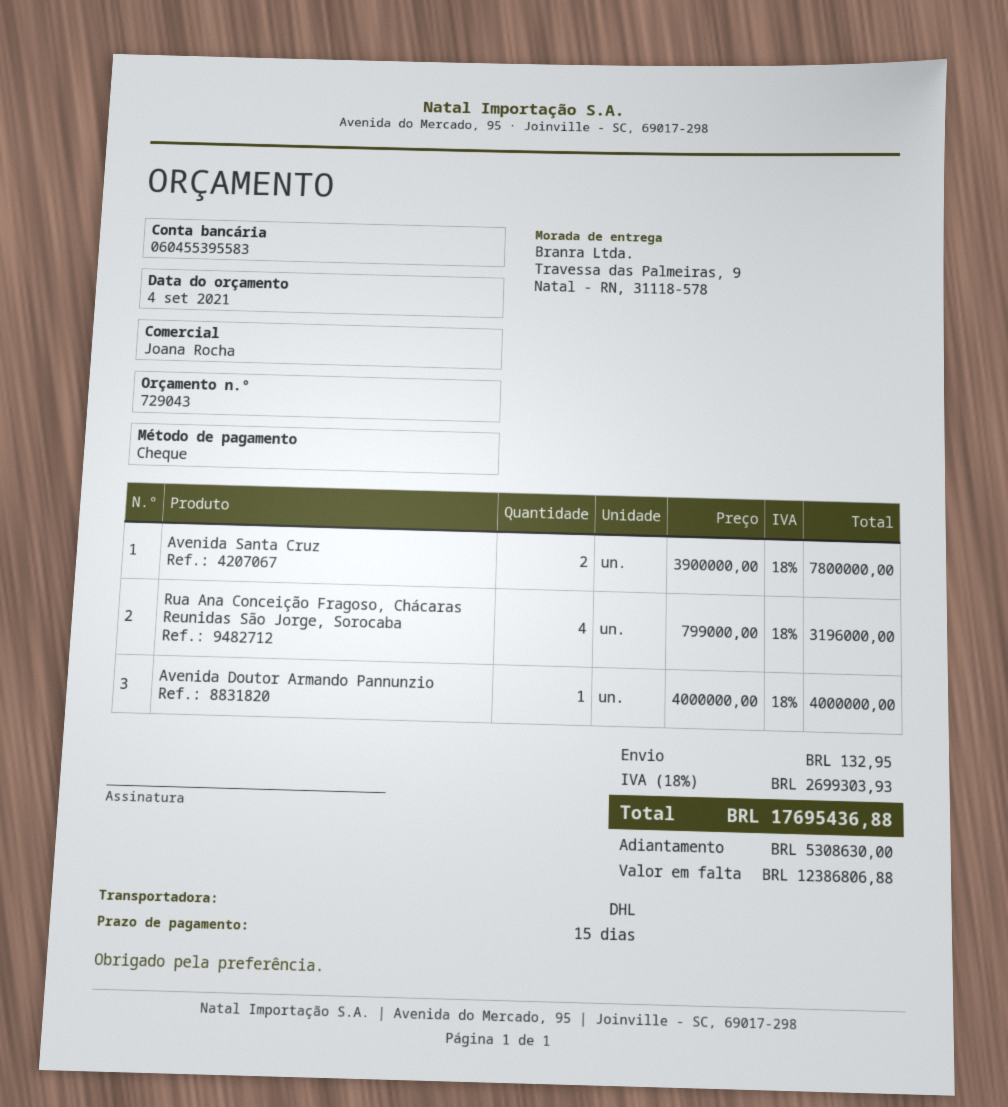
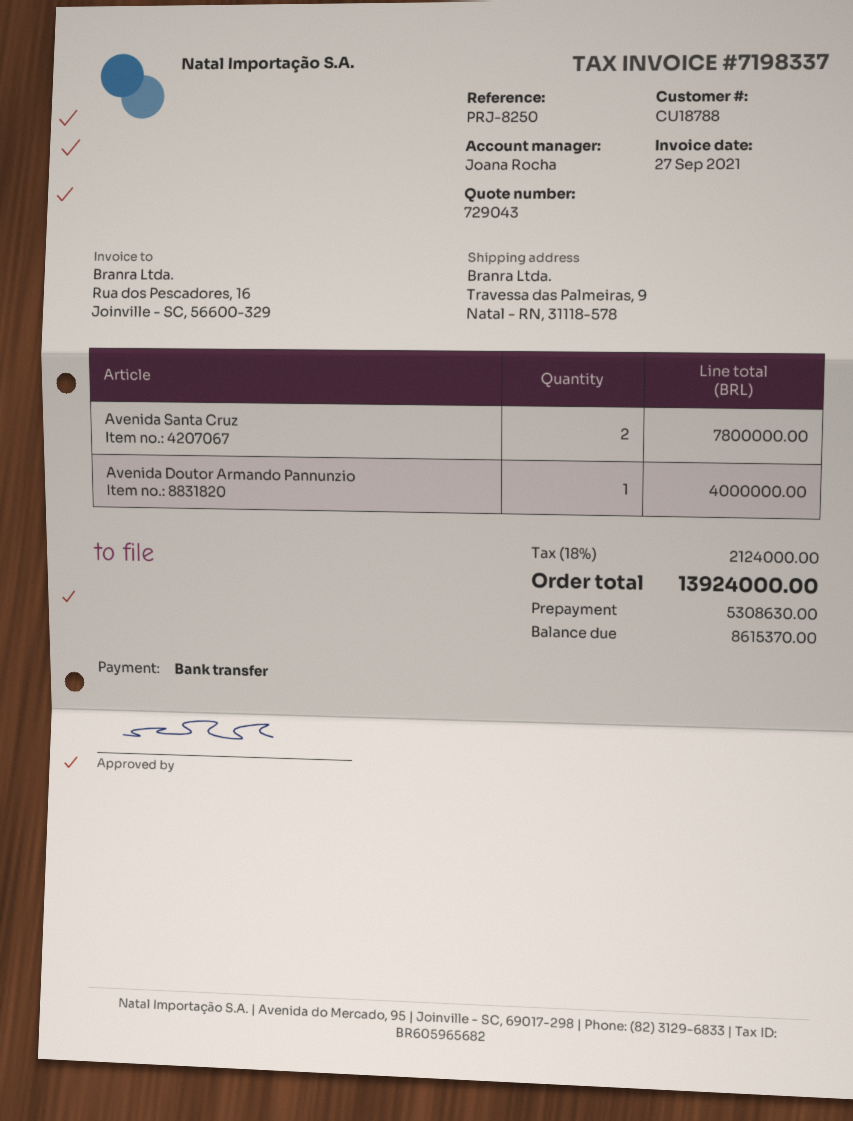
payment method: cheque -> bank transfer
Rua Ana Conceição Fragoso, Chácaras Reunidas São Jorge, Sorocaba: 4 for 3196000.00 -> none
shipping: 132.95 -> none
tax: 18% = 2699303.93 -> 18% = 2124000.00
total: 17695436.88 -> 13924000.00
balance: 12386806.88 -> 8615370.00

